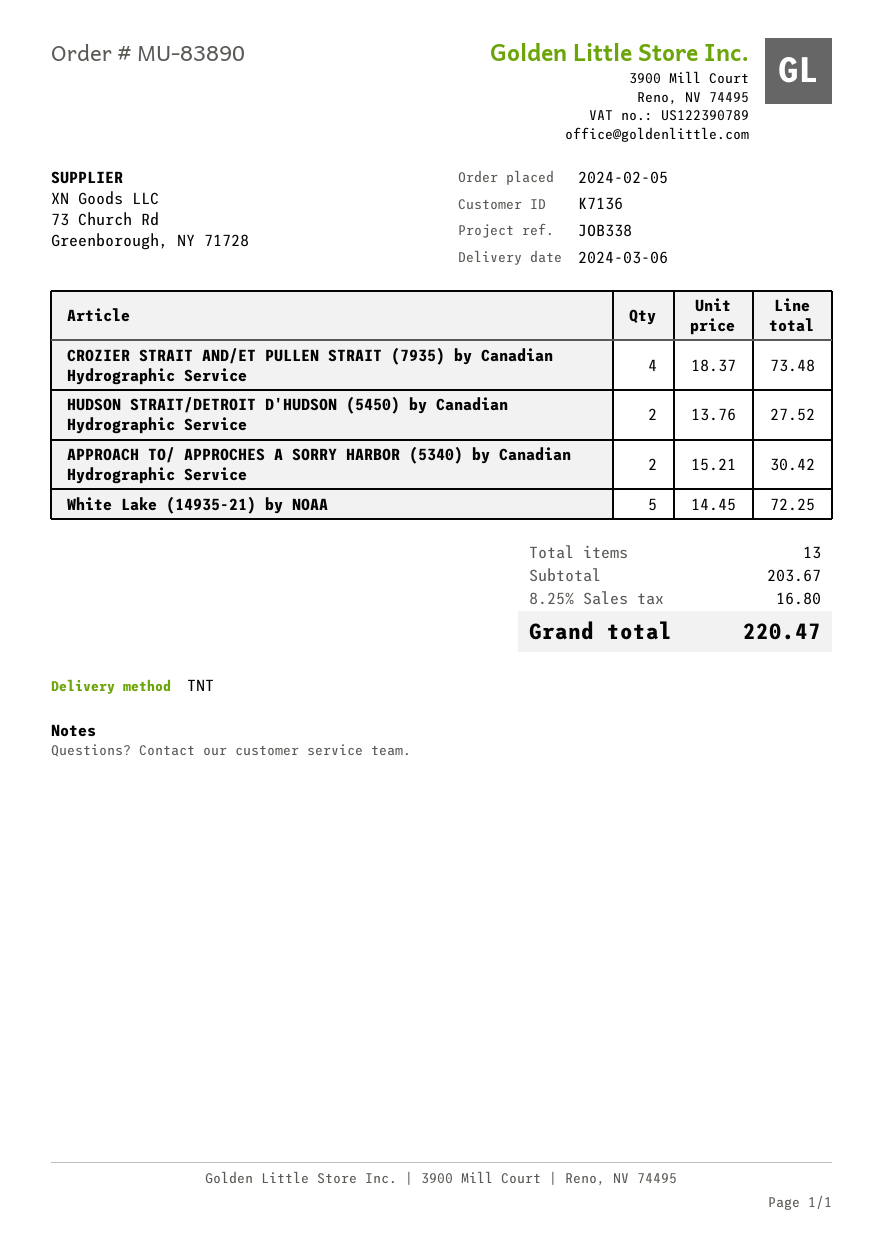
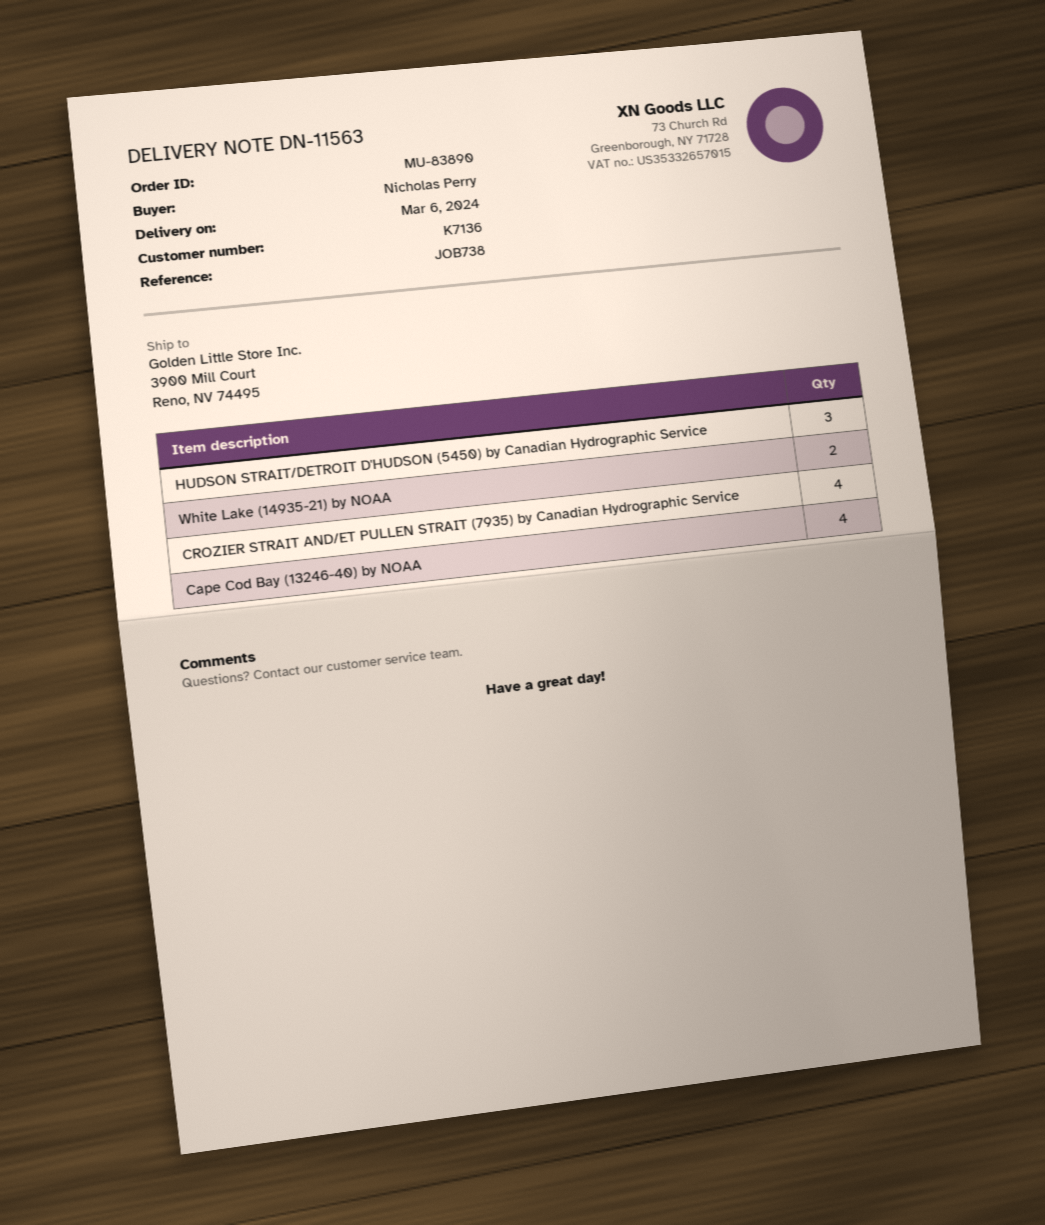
reference: JOB338 -> JOB738
HUDSON STRAIT/DETROIT D'HUDSON (5450) by Canadian Hydrographic Service: 2 -> 3
APPROACH TO/ APPROCHES A SORRY HARBOR (5340) by Canadian Hydrographic Service: 2 -> none
White Lake (14935-21) by NOAA: 5 -> 2
Cape Cod Bay (13246-40) by NOAA: none -> 4

